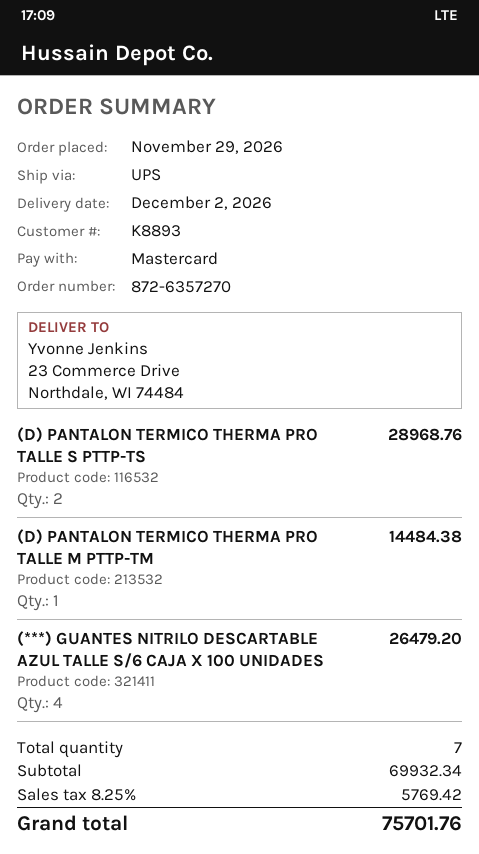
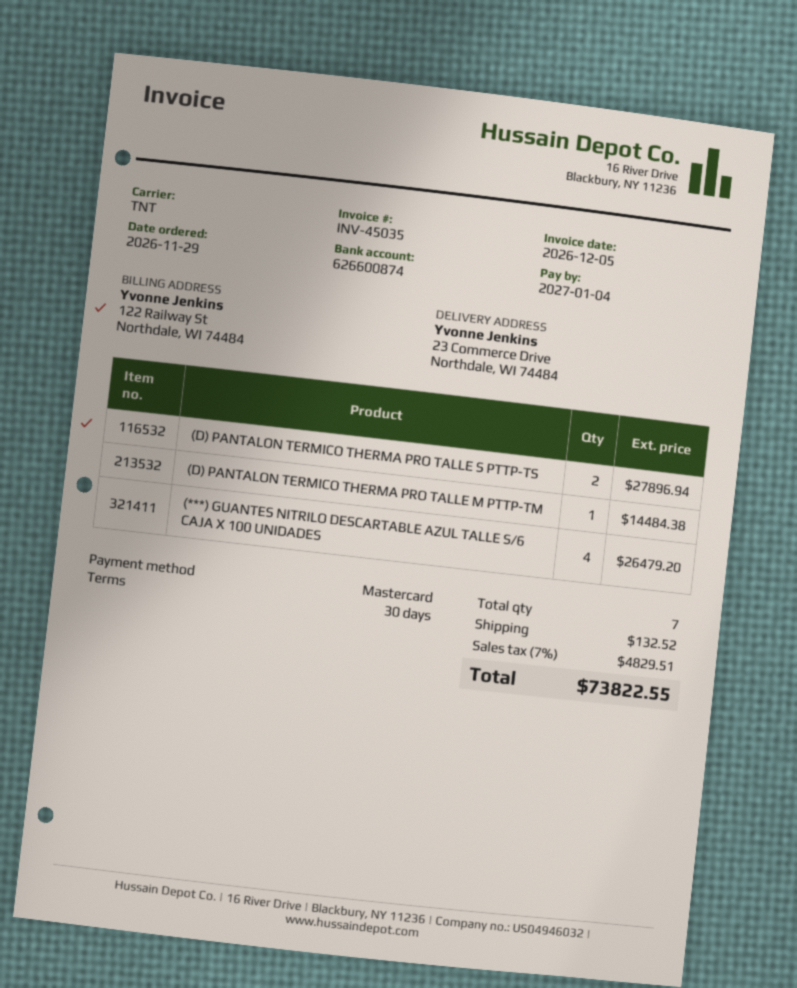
shipping method: UPS -> TNT
(D) PANTALON TERMICO THERMA PRO TALLE S PTTP-TS: 2 for 28968.76 -> 2 for 27896.94
shipping: none -> 132.52
tax: 8.25% = 5769.42 -> 7% = 4829.51
total: 75701.76 -> 73822.55

